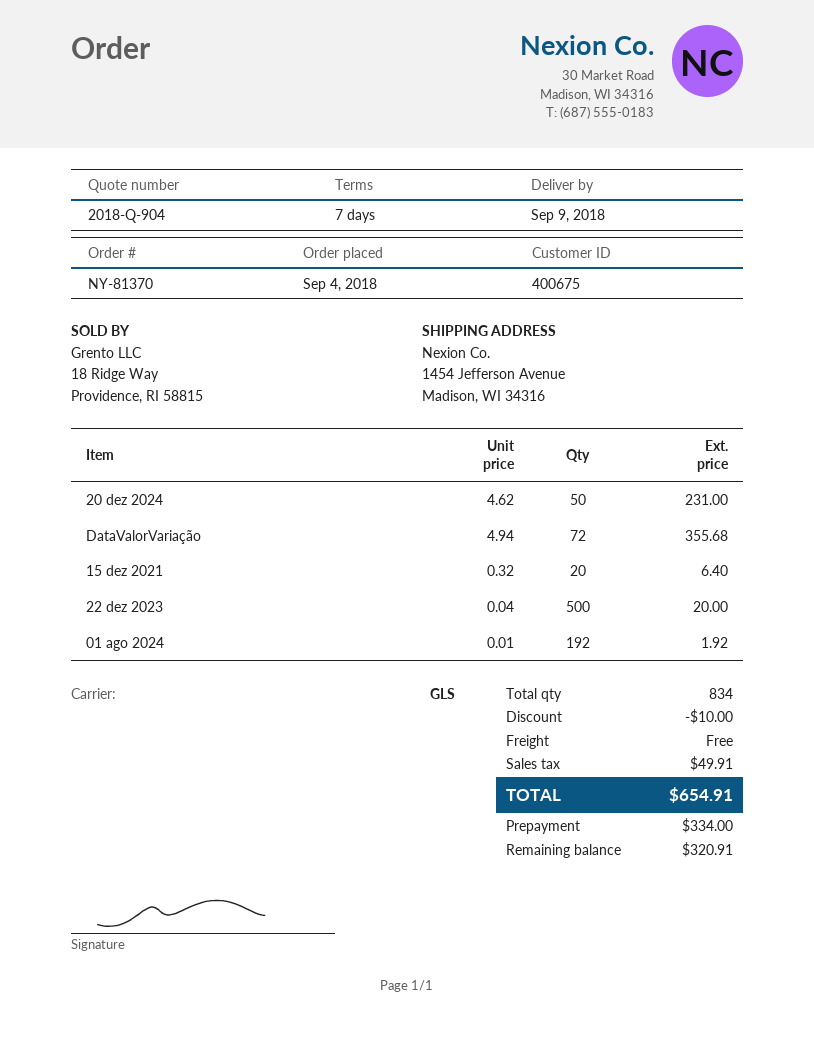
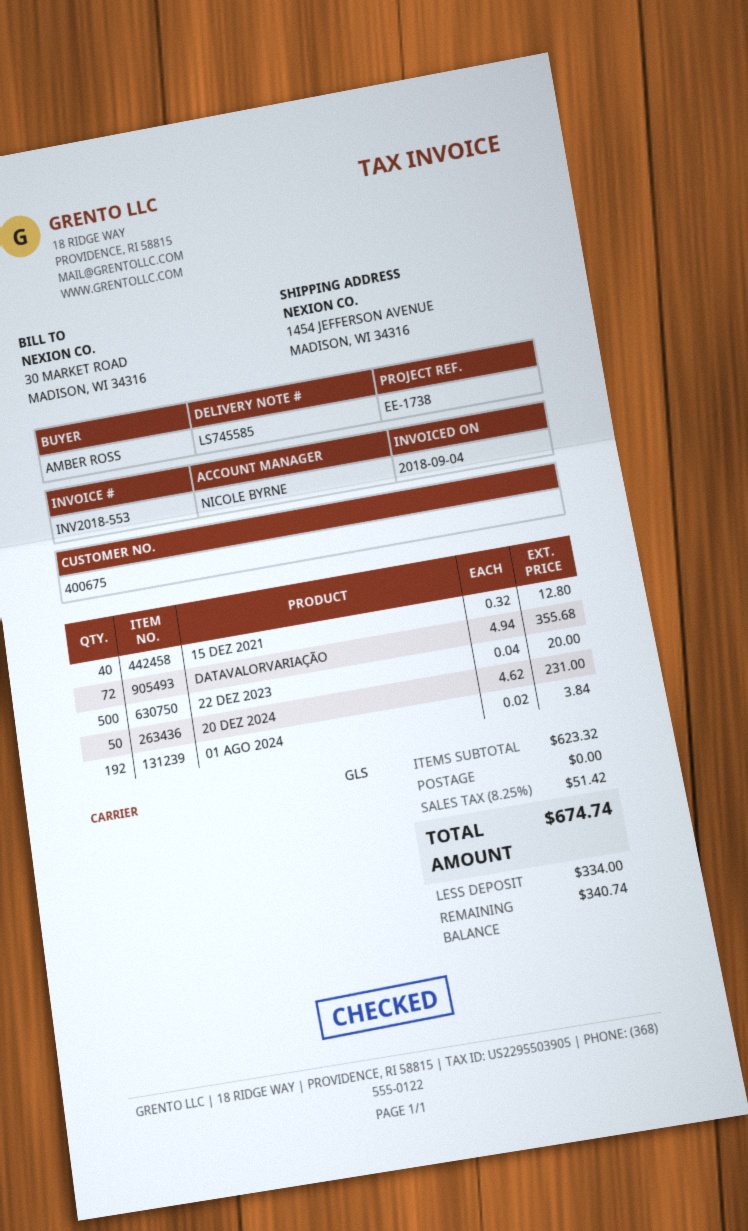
15 dez 2021: 20 x 0.32 = 6.40 -> 40 x 0.32 = 12.80
01 ago 2024: 192 x 0.01 = 1.92 -> 192 x 0.02 = 3.84
discount: 10.00 -> none
tax: 49.91 -> 51.42
total: 654.91 -> 674.74
balance: 320.91 -> 340.74

